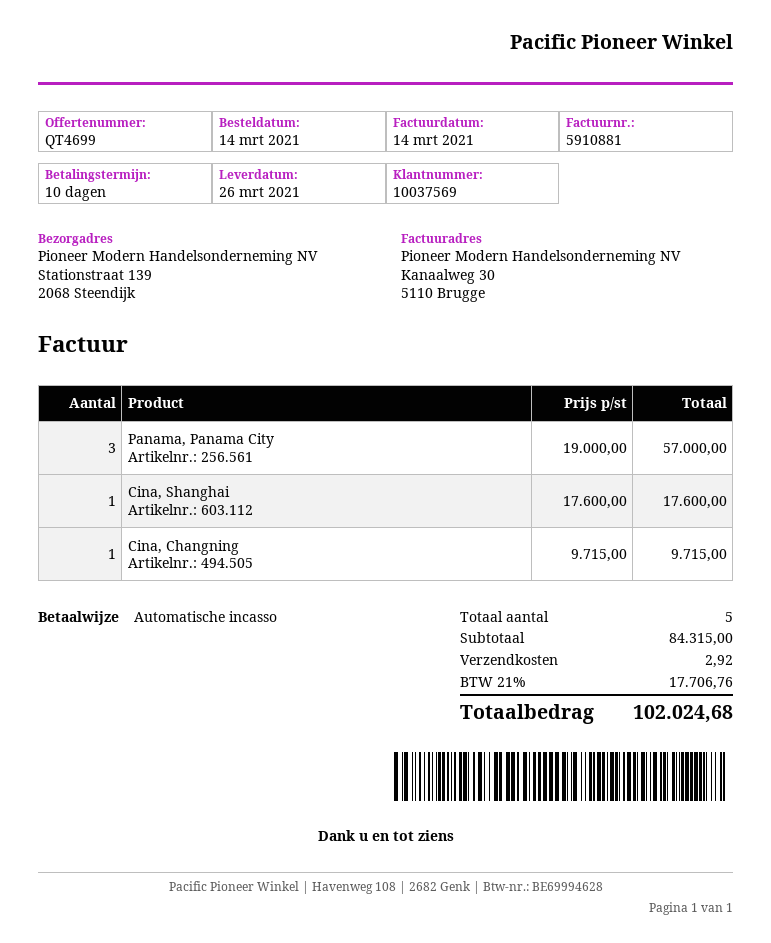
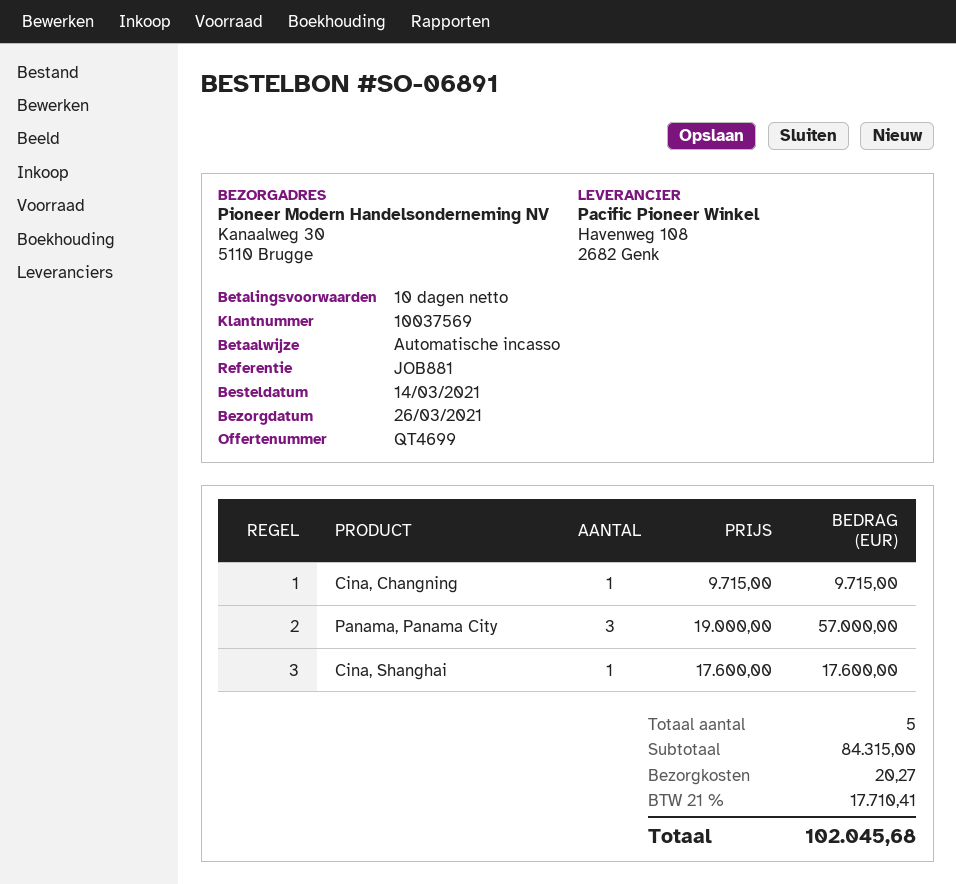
ship to: Stationstraat 139, 2068 Steendijk -> Kanaalweg 30, 5110 Brugge
shipping: 2.92 -> 20.27
tax: 21% = 17706.76 -> 21% = 17710.41
total: 102024.68 -> 102045.68

